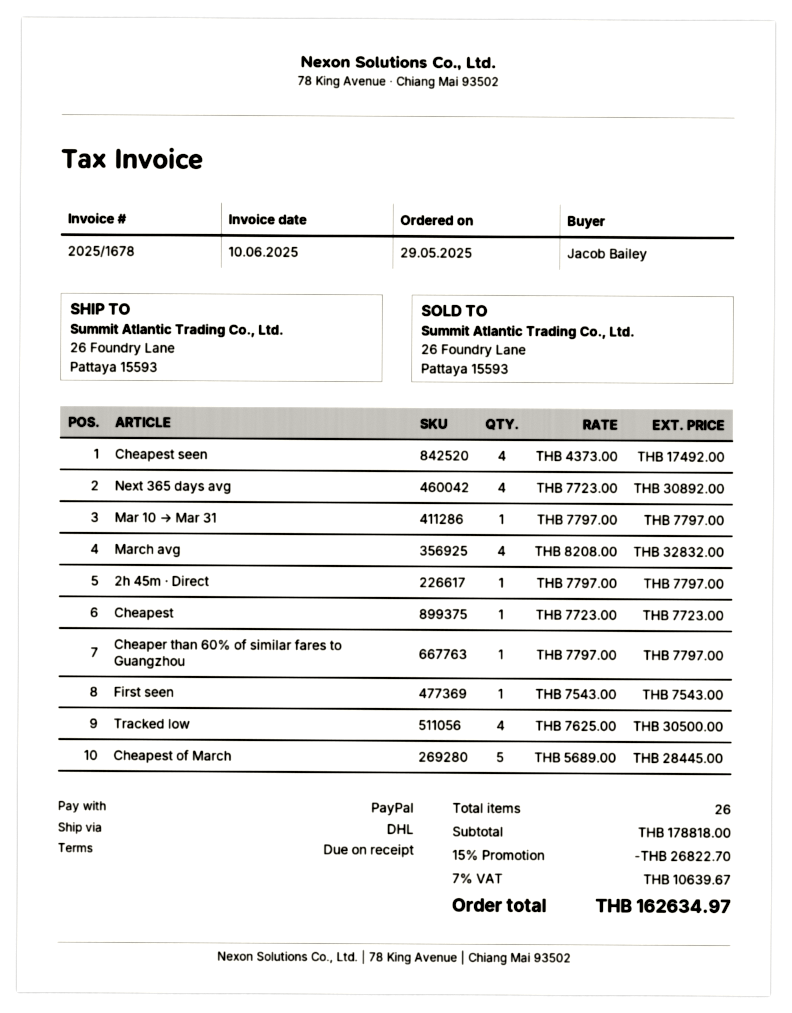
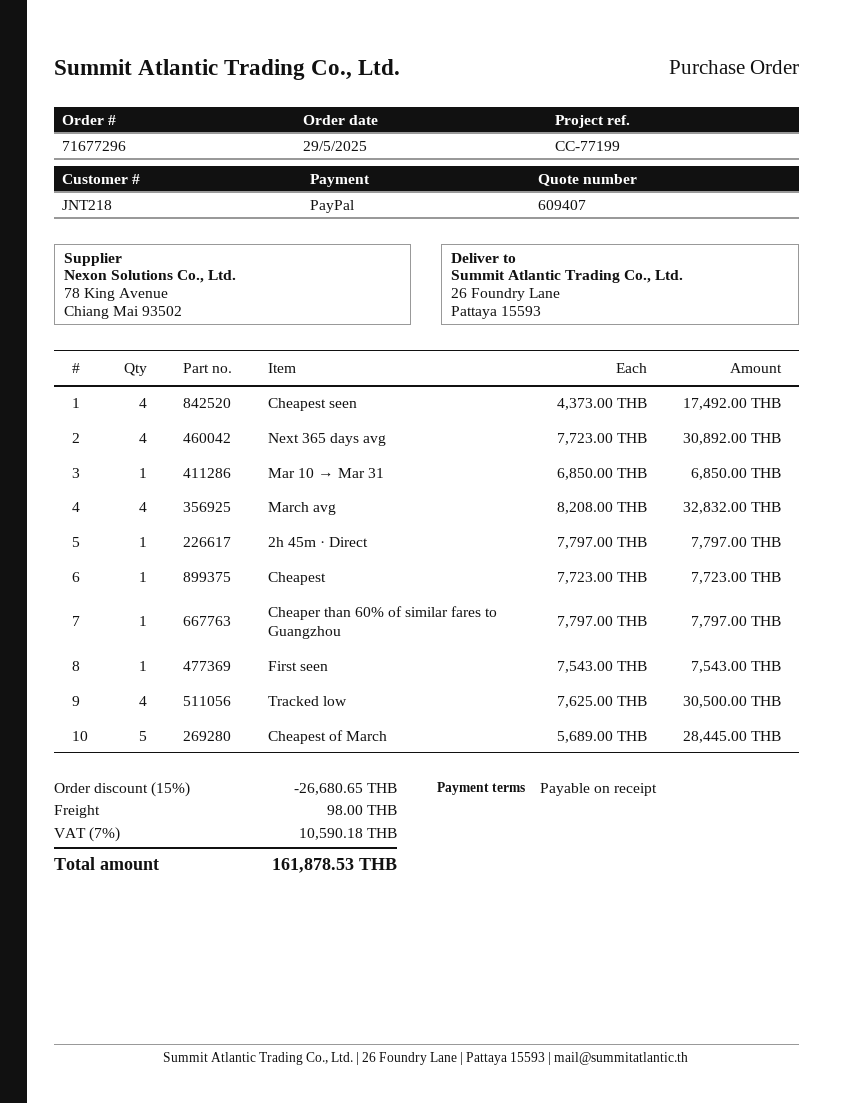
Mar 10 → Mar 31: 1 x 7797.00 = 7797.00 -> 1 x 6850.00 = 6850.00
discount: 15% = 26822.70 -> 15% = 26680.65
shipping: none -> 98.00
tax: 7% = 10639.67 -> 7% = 10590.18
total: 162634.97 -> 161878.53

